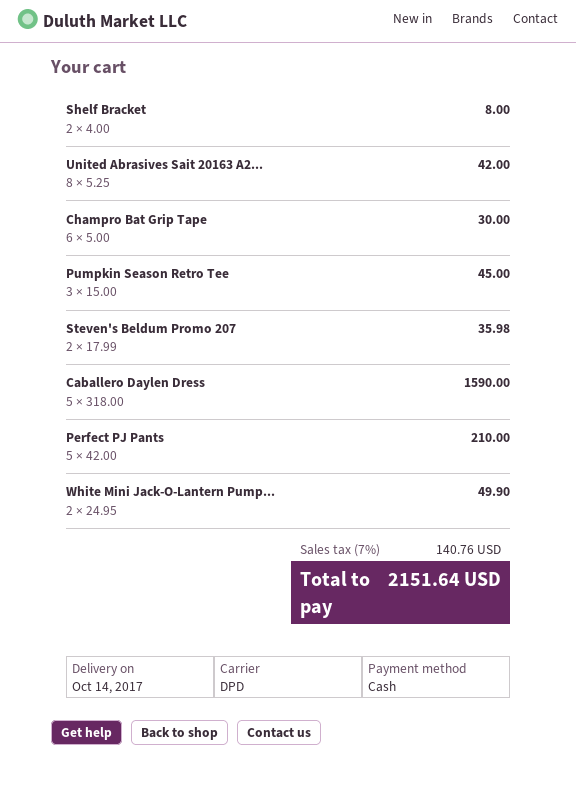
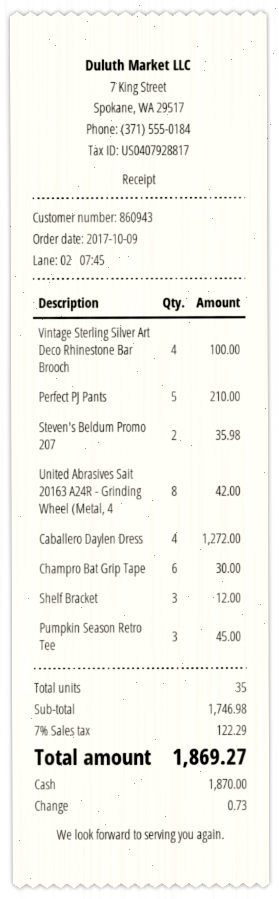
Shelf Bracket: 2 for 8.00 -> 3 for 12.00
Caballero Daylen Dress: 5 for 1590.00 -> 4 for 1272.00
White Mini Jack-O-Lantern Pump...: 2 for 49.90 -> none
Vintage Sterling Silver Art Deco Rhinestone Bar Brooch: none -> 4 for 100.00
tax: 7% = 140.76 -> 7% = 122.29
total: 2151.64 -> 1869.27

